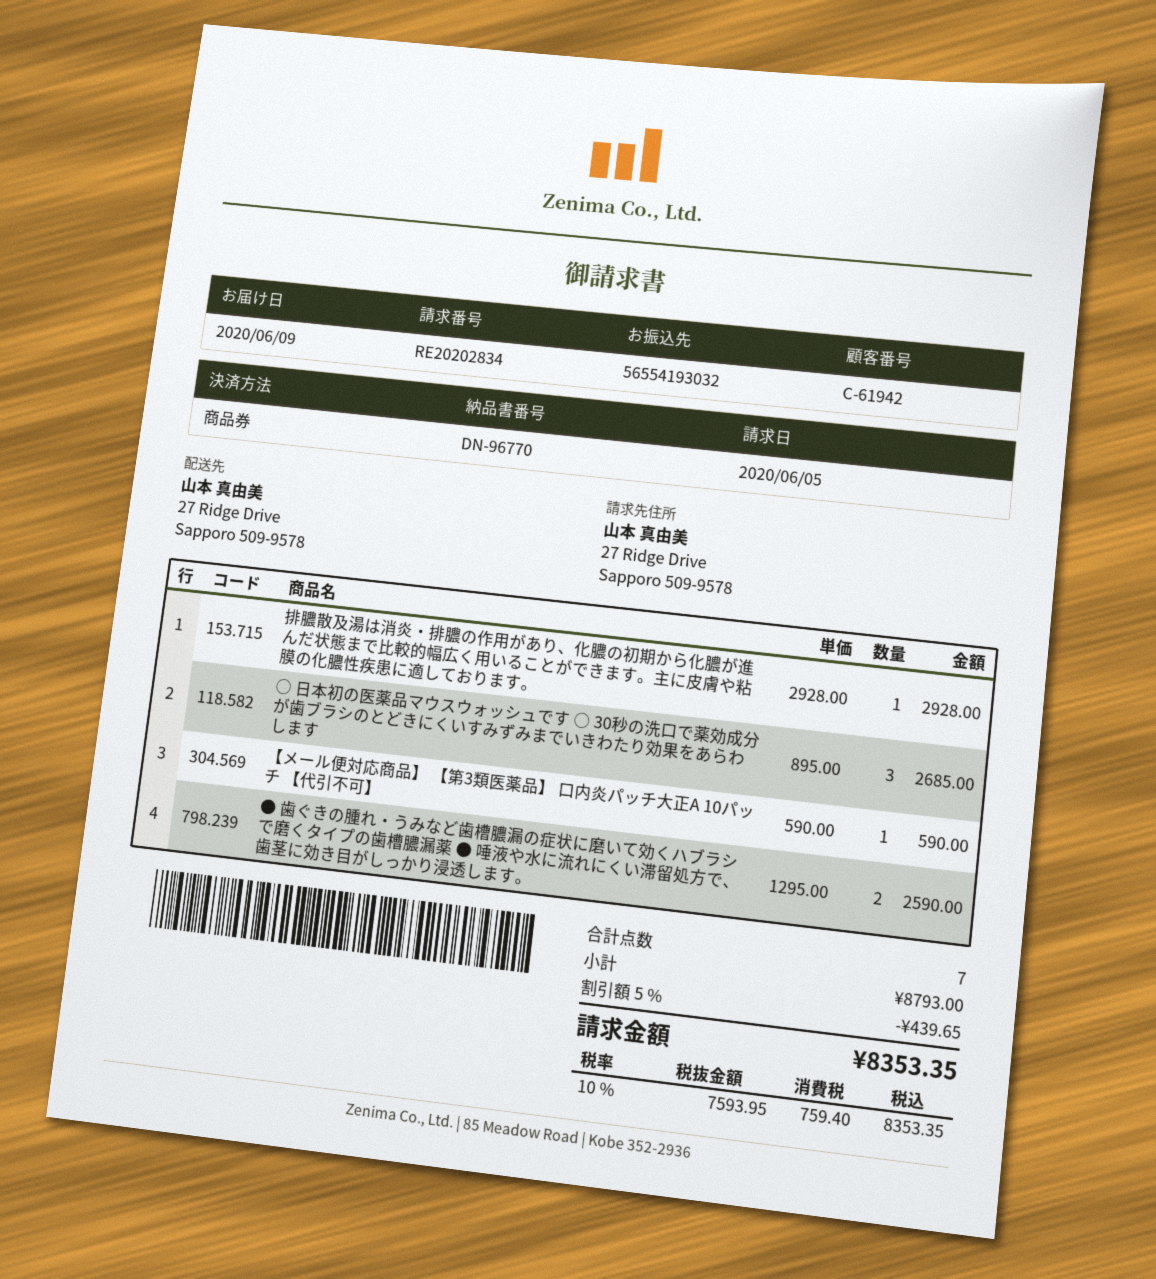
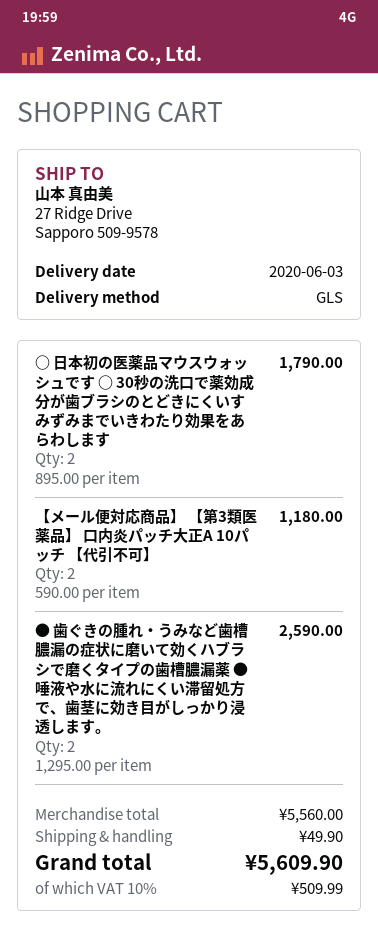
delivery date: 2020-06-09 -> 2020-06-03
排膿散及湯は消炎・排膿の作用があり、化膿の初期から化膿が進んだ状態まで比較的幅広く用いることができます。主に皮膚や粘膜の化膿性疾患に適しております。: 1 x 2928.00 = 2928.00 -> none
○ 日本初の医薬品マウスウォッシュです ○ 30秒の洗口で薬効成分が歯ブラシのとどきにくいすみずみまでいきわたり効果をあらわします: 3 x 895.00 = 2685.00 -> 2 x 895.00 = 1790.00
【メール便対応商品】 【第3類医薬品】 口内炎パッチ大正A 10パッチ 【代引不可】: 1 x 590.00 = 590.00 -> 2 x 590.00 = 1180.00
subtotal: 8793.00 -> 5560.00
discount: 5% = 439.65 -> none
shipping: none -> 49.90
tax: 10% = 759.40 -> 10% = 509.99
total: 8353.35 -> 5609.90

